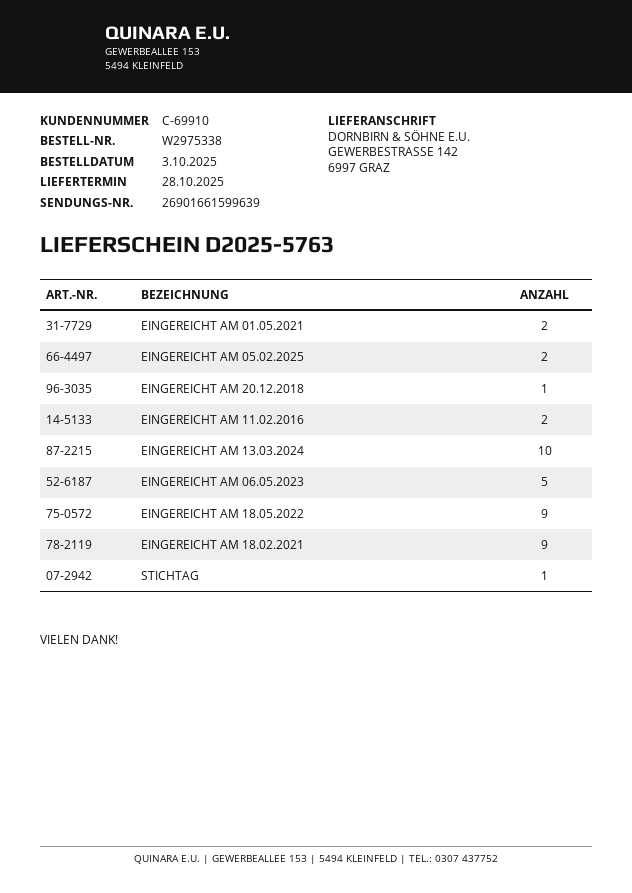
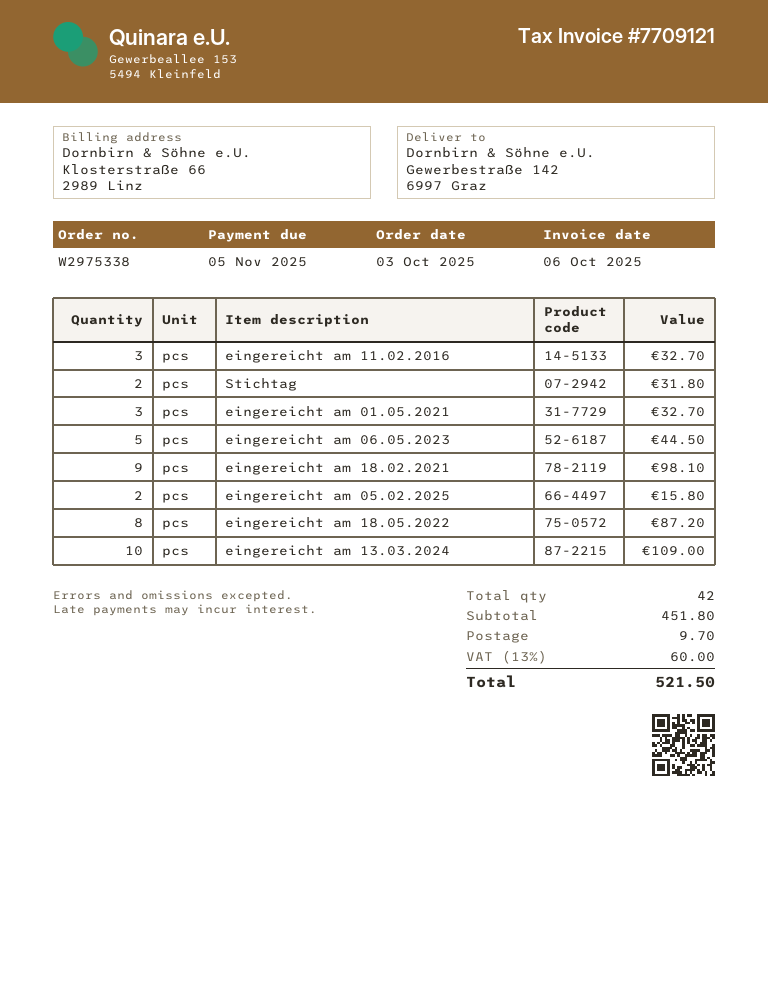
EINGEREICHT AM 01.05.2021: 2 -> 3
EINGEREICHT AM 20.12.2018: 1 -> none
EINGEREICHT AM 11.02.2016: 2 -> 3
EINGEREICHT AM 18.05.2022: 9 -> 8
STICHTAG: 1 -> 2

